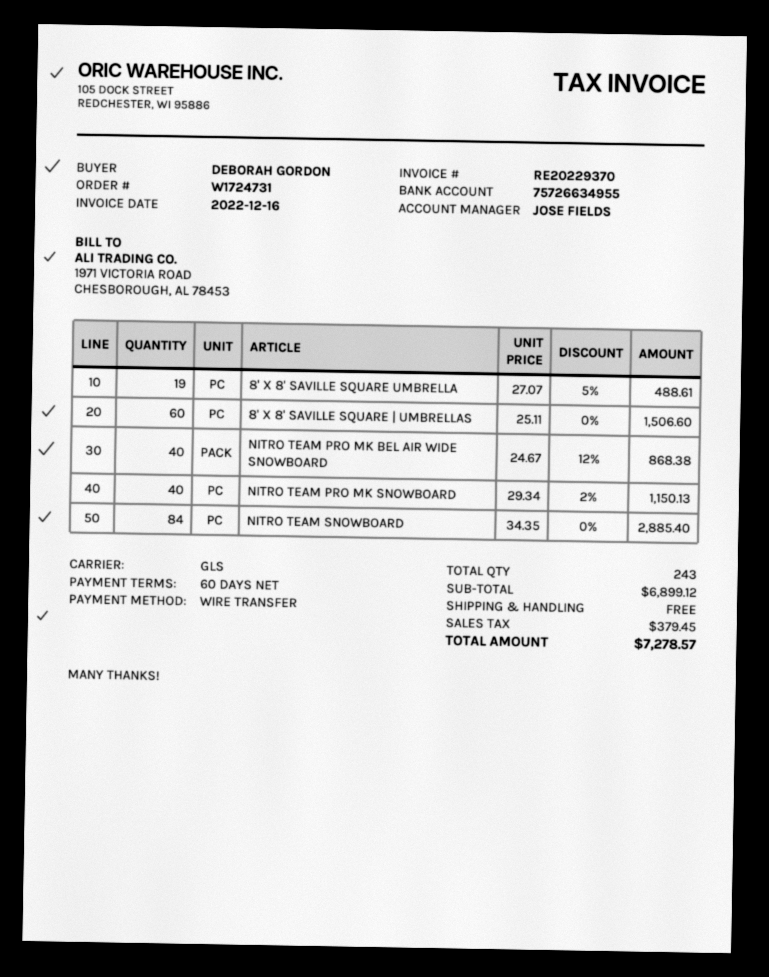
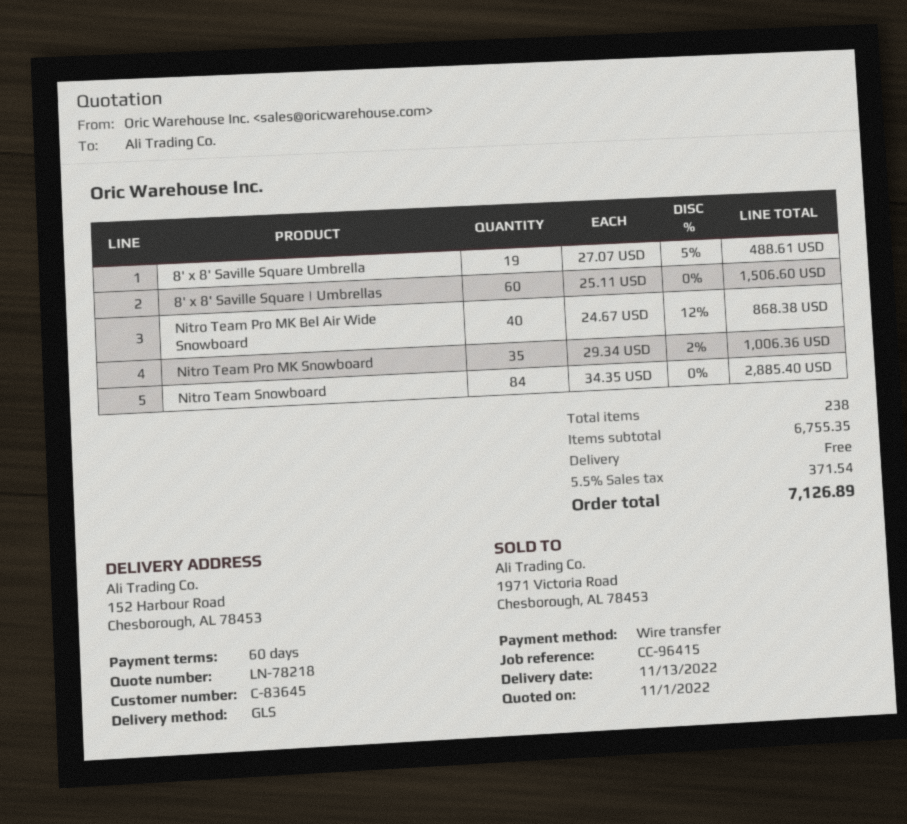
NITRO TEAM PRO MK SNOWBOARD: 40 x 29.34 - 2% = 1150.13 -> 35 x 29.34 - 2% = 1006.36
total quantity: 243 -> 238
subtotal: 6899.12 -> 6755.35
tax: 379.45 -> 371.54
total: 7278.57 -> 7126.89

